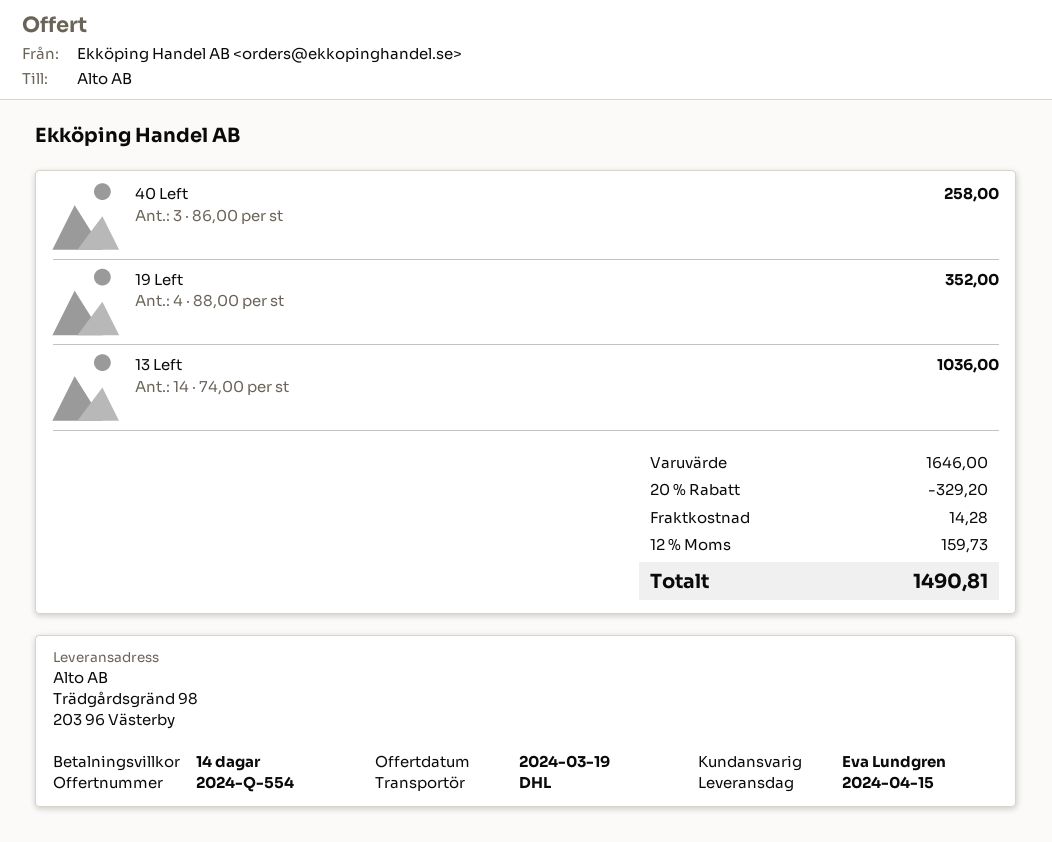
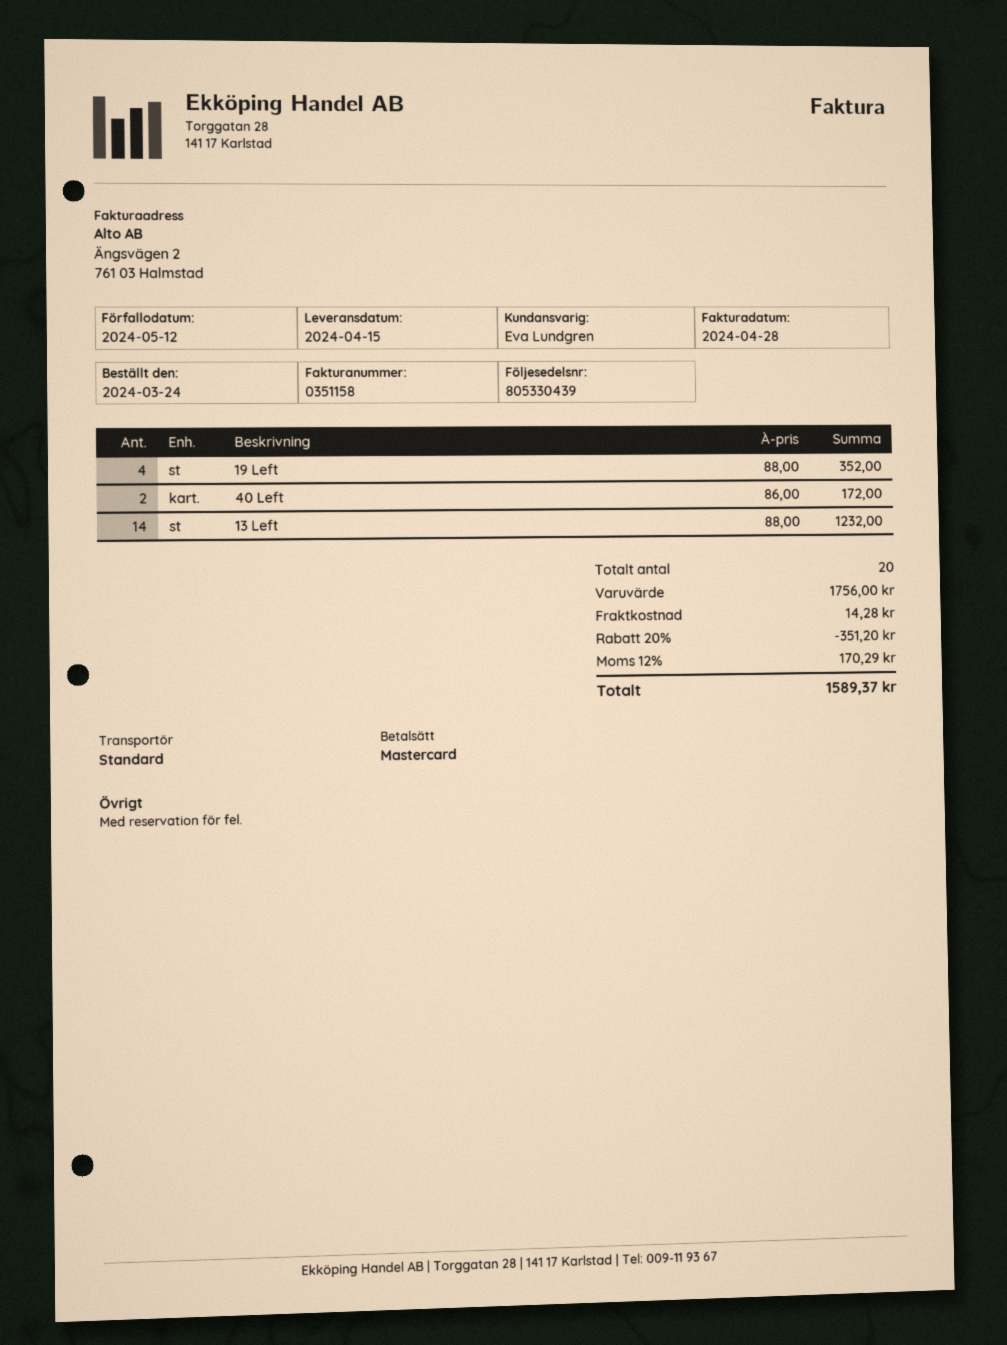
shipping method: DHL -> standard
40 Left: 3 x 86.00 = 258.00 -> 2 x 86.00 = 172.00
13 Left: 14 x 74.00 = 1036.00 -> 14 x 88.00 = 1232.00
subtotal: 1646.00 -> 1756.00
discount: 20% = 329.20 -> 20% = 351.20
tax: 12% = 159.73 -> 12% = 170.29
total: 1490.81 -> 1589.37

